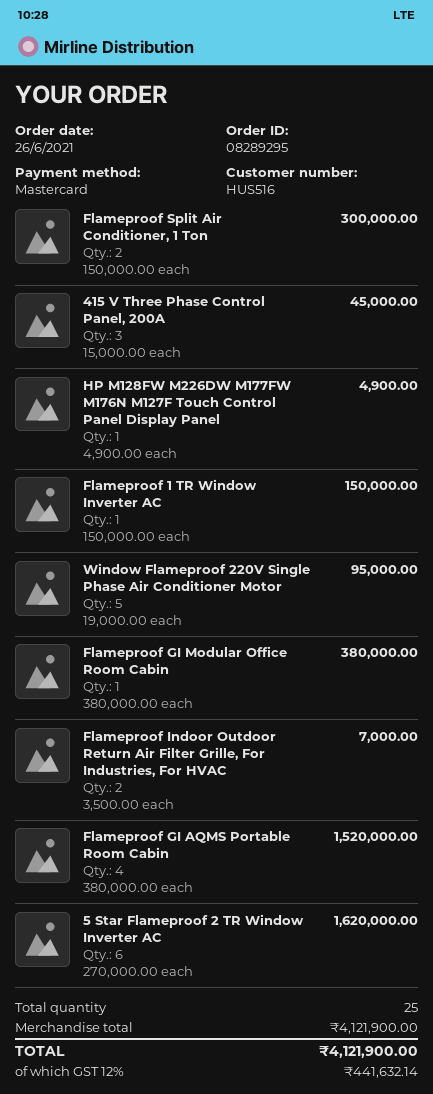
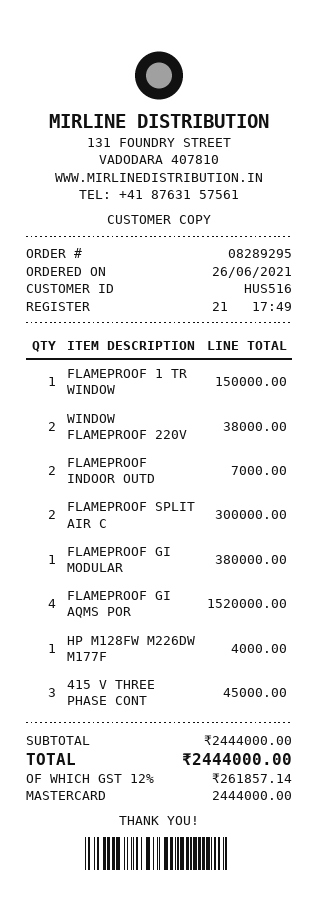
HP M128FW M226DW M177FW M176N M127F Touch Control Panel Display Panel: 1 for 4900.00 -> 1 for 4000.00
Window Flameproof 220V Single Phase Air Conditioner Motor: 5 for 95000.00 -> 2 for 38000.00
5 Star Flameproof 2 TR Window Inverter AC: 6 for 1620000.00 -> none
subtotal: 4121900.00 -> 2444000.00
tax: 12% = 441632.14 -> 12% = 261857.14
total: 4121900.00 -> 2444000.00

